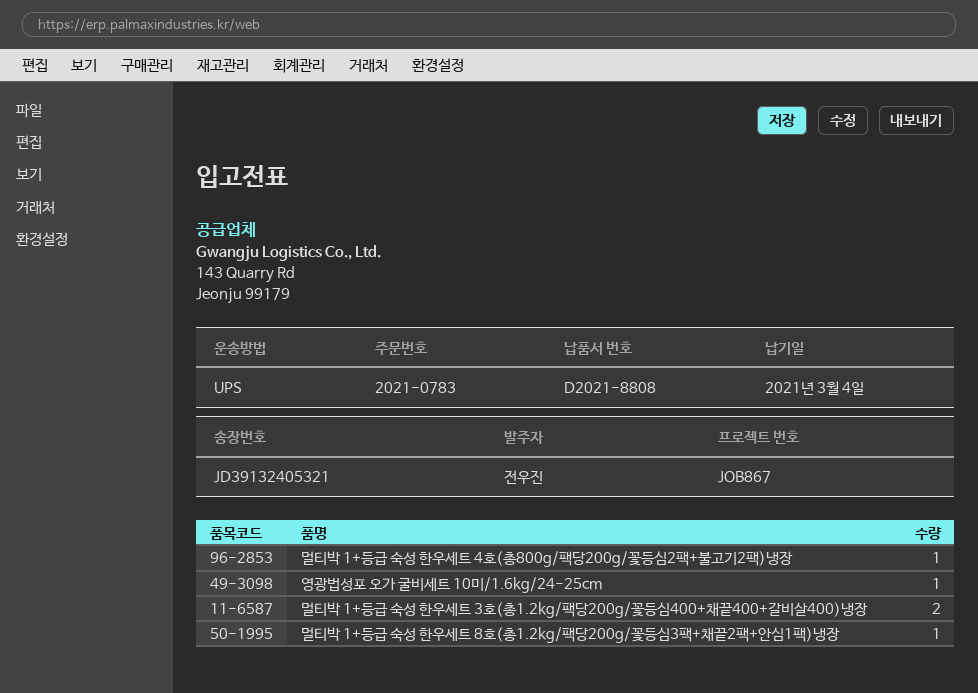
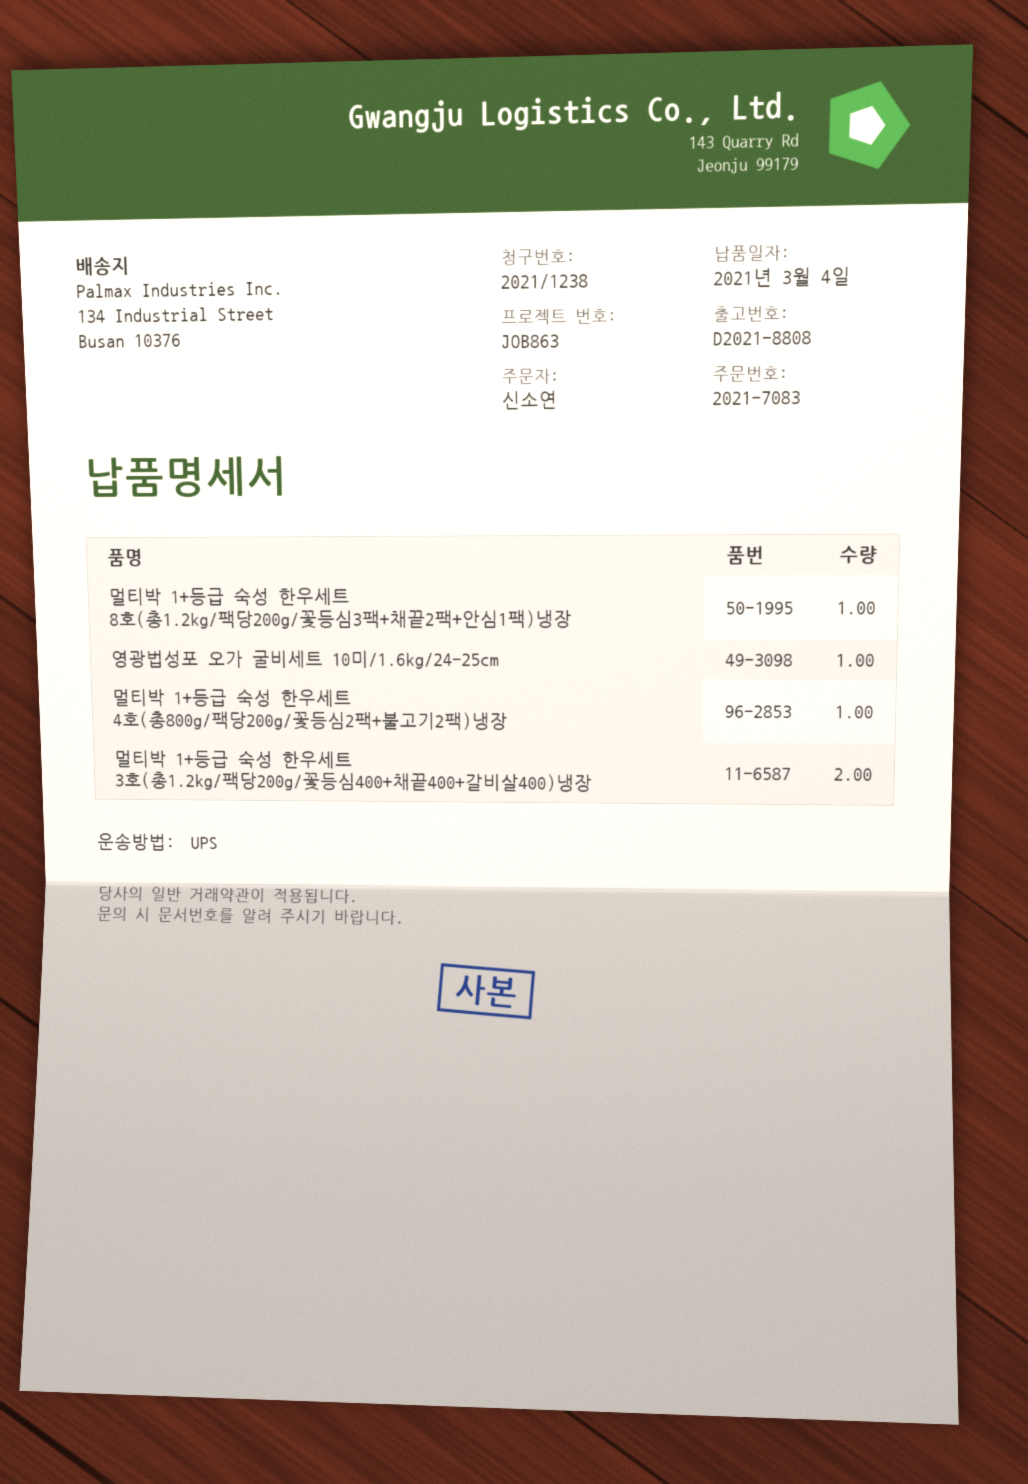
order number: 2021-0783 -> 2021-7083
reference: JOB867 -> JOB863
ordered by: 전우진 -> 신소연

